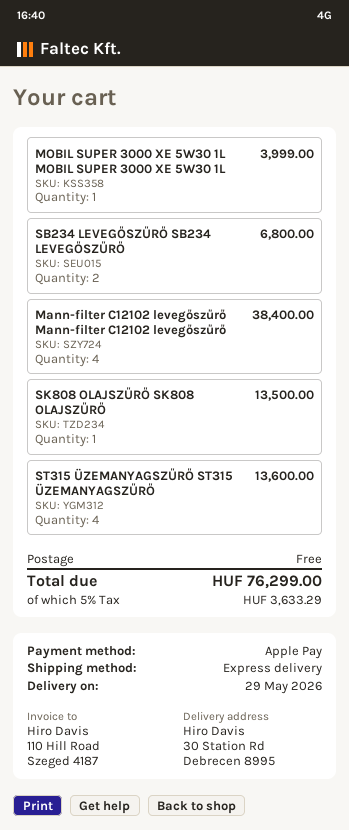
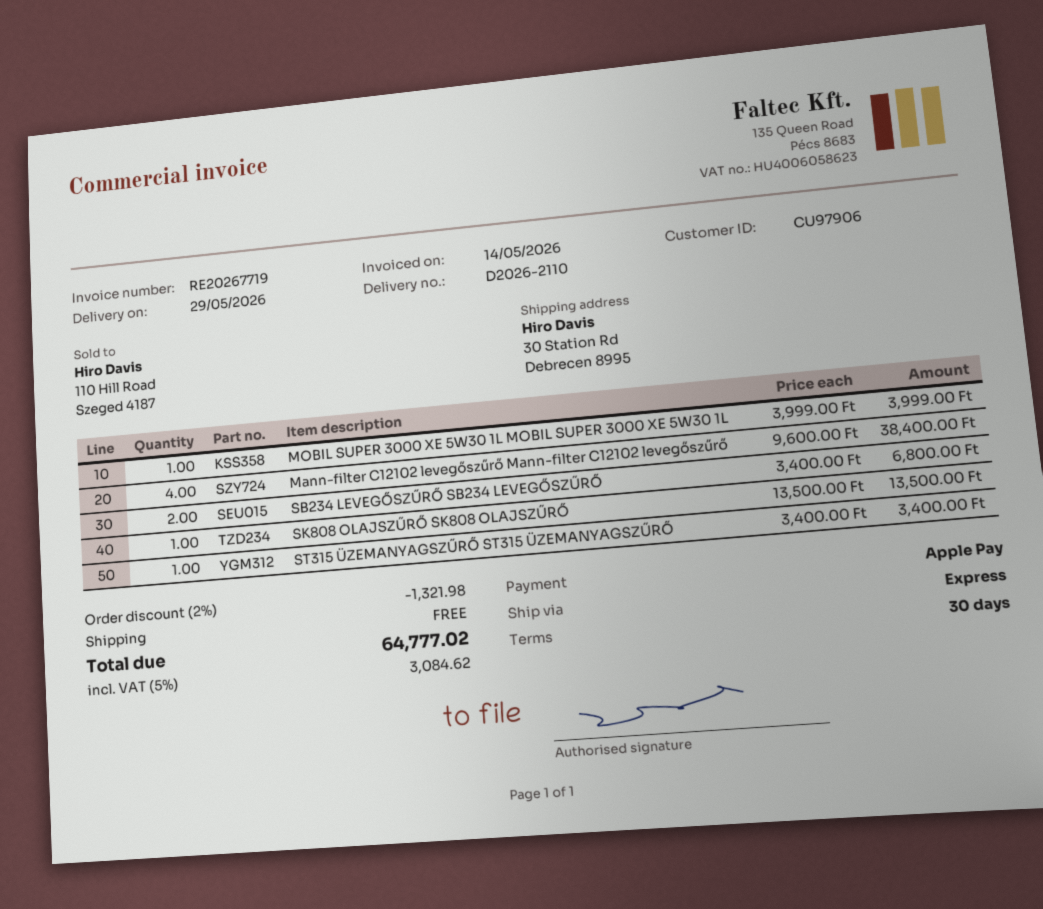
ST315 ÜZEMANYAGSZŰRŐ ST315 ÜZEMANYAGSZŰRŐ: 4 for 13600.00 -> 1 for 3400.00
discount: none -> 2% = 1321.98
tax: 5% = 3633.29 -> 5% = 3084.62
total: 76299.00 -> 64777.02

